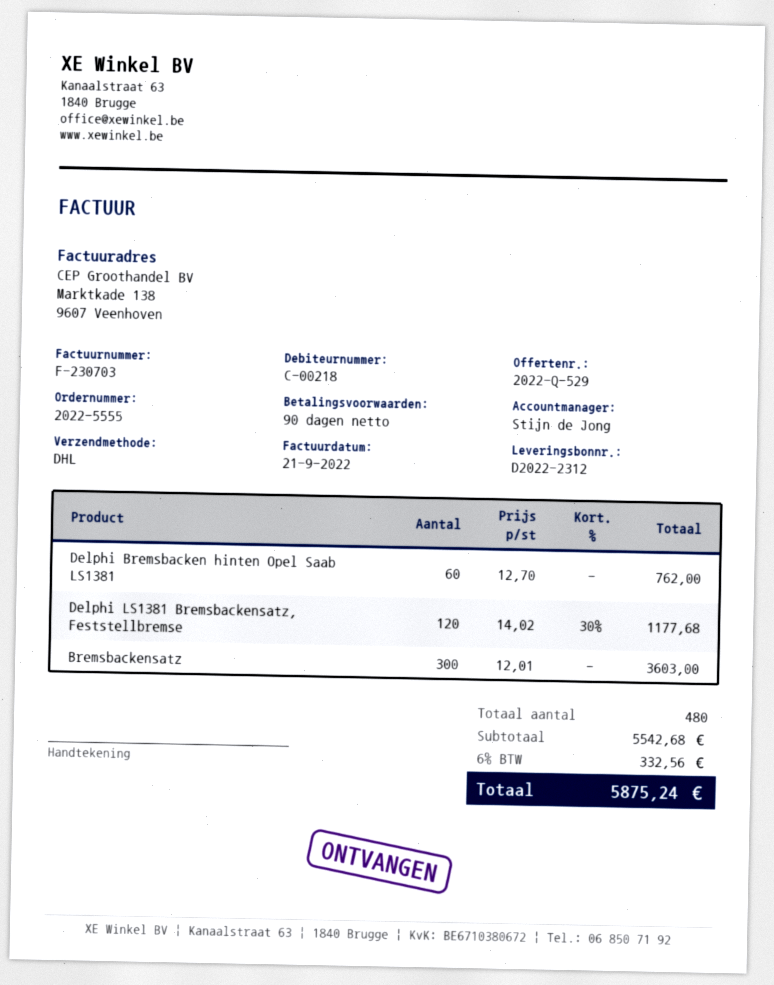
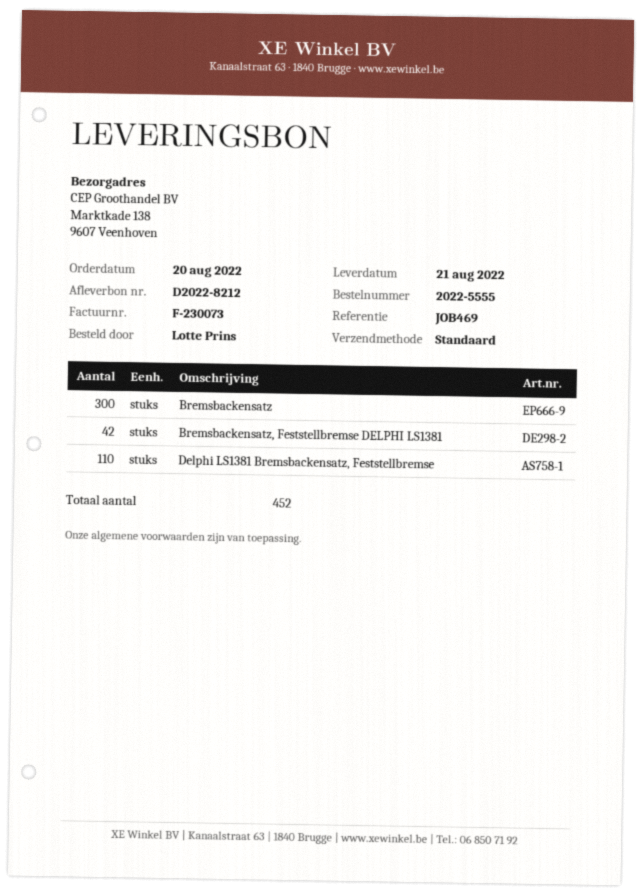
delivery note number: D2022-2312 -> D2022-8212
invoice number: F-230703 -> F-230073
shipping method: DHL -> standard
Delphi Bremsbacken hinten Opel Saab LS1381: 60 -> none
Delphi LS1381 Bremsbackensatz, Feststellbremse: 120 -> 110
Bremsbackensatz, Feststellbremse DELPHI LS1381: none -> 42
total quantity: 480 -> 452

